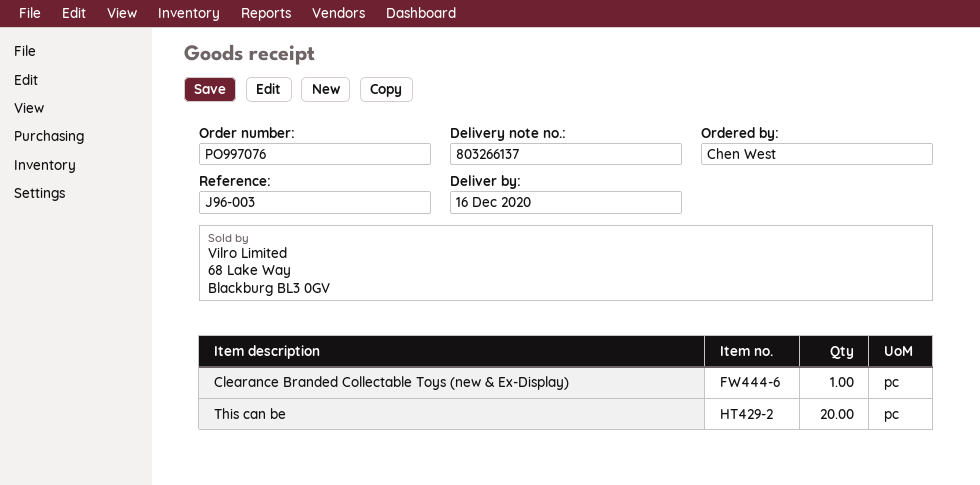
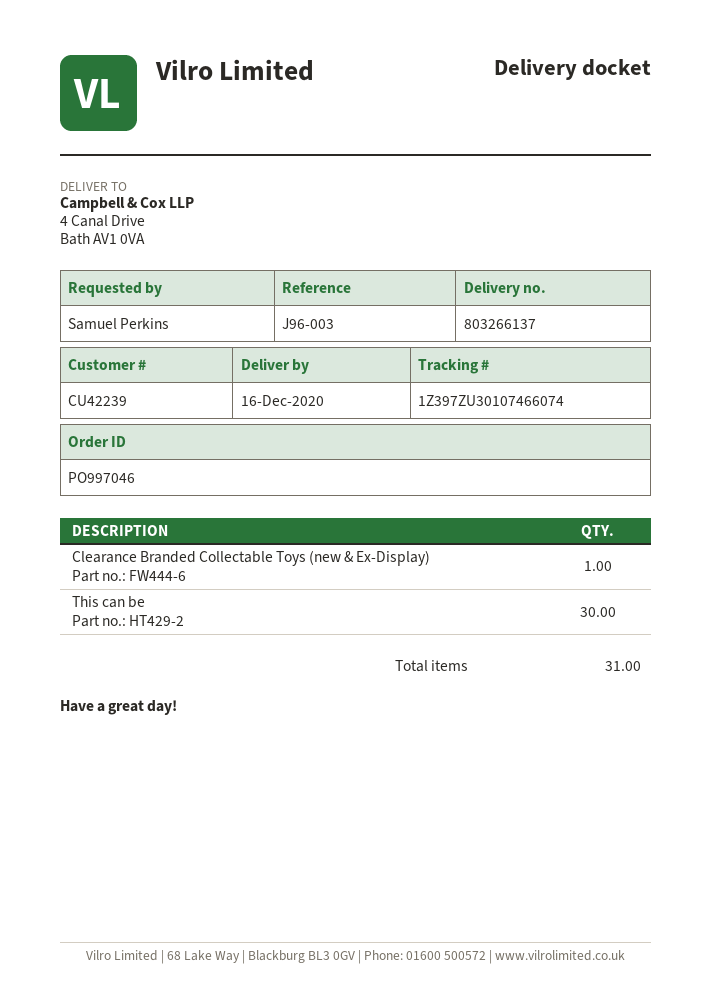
order number: PO997076 -> PO997046
ordered by: Chen West -> Samuel Perkins
This can be: 20 -> 30

